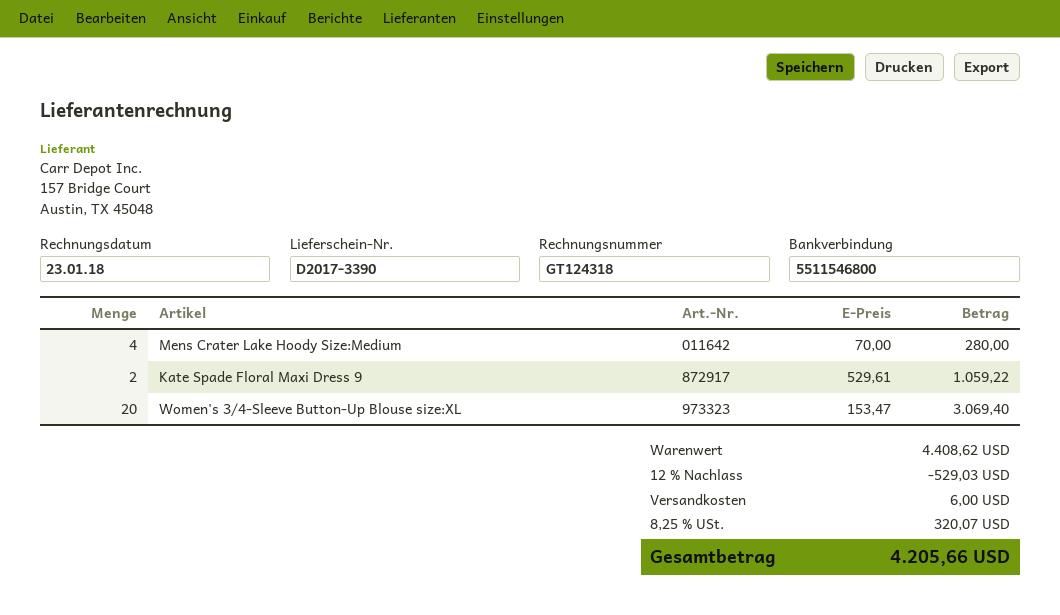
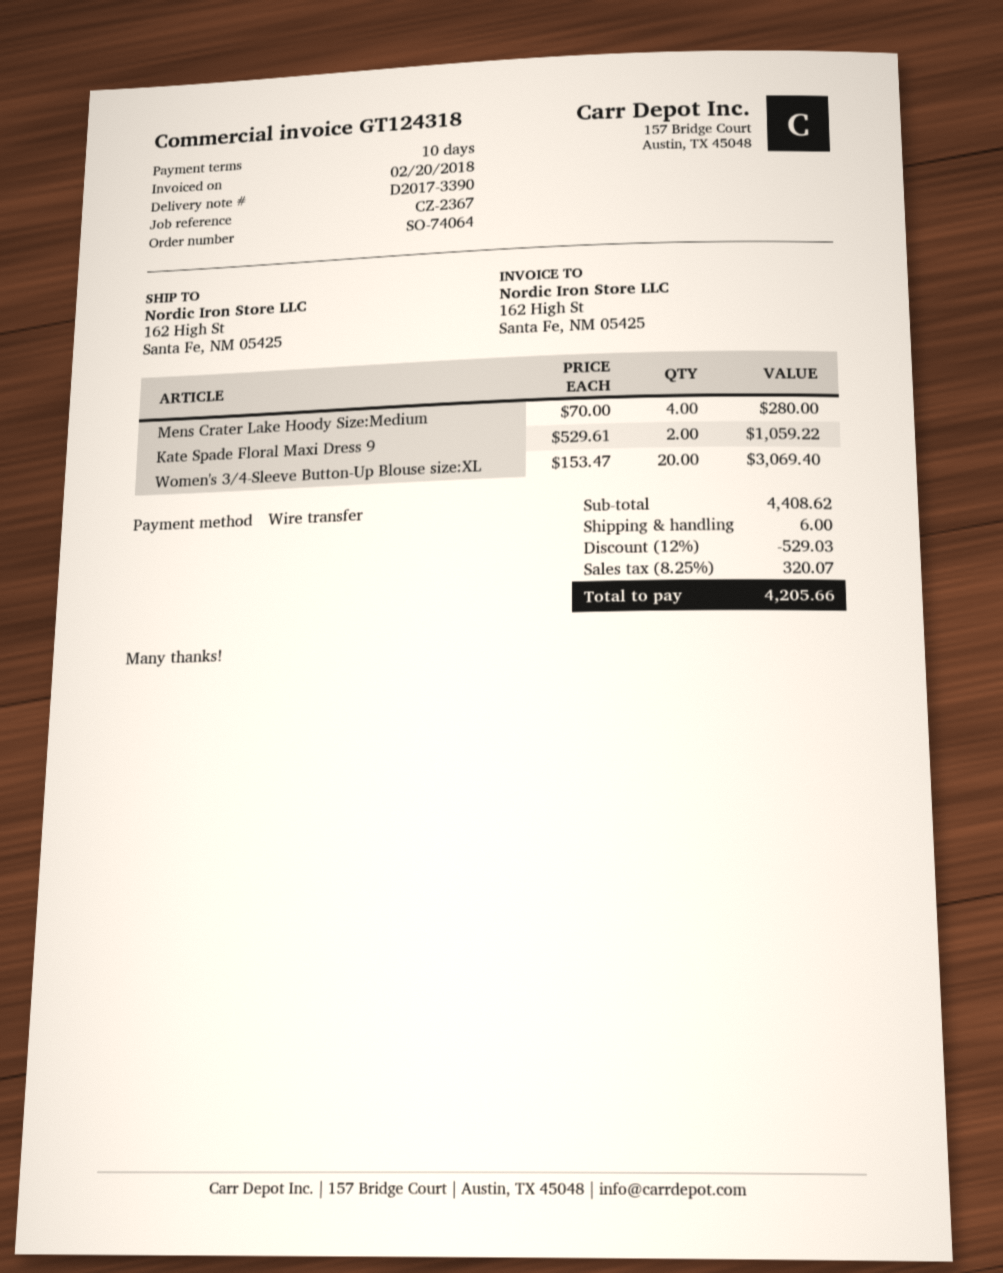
invoice date: 2018-01-23 -> 2018-02-20

